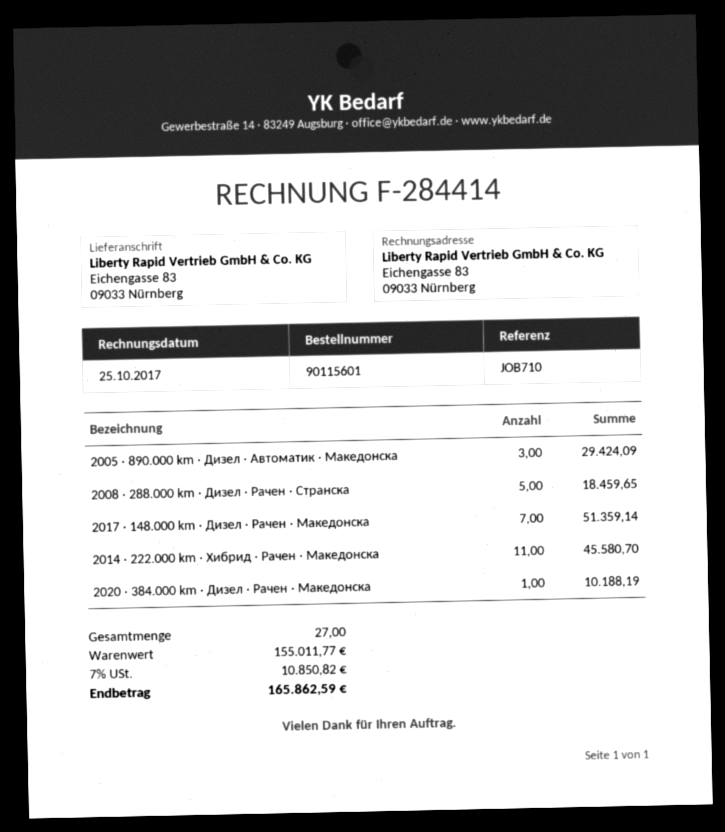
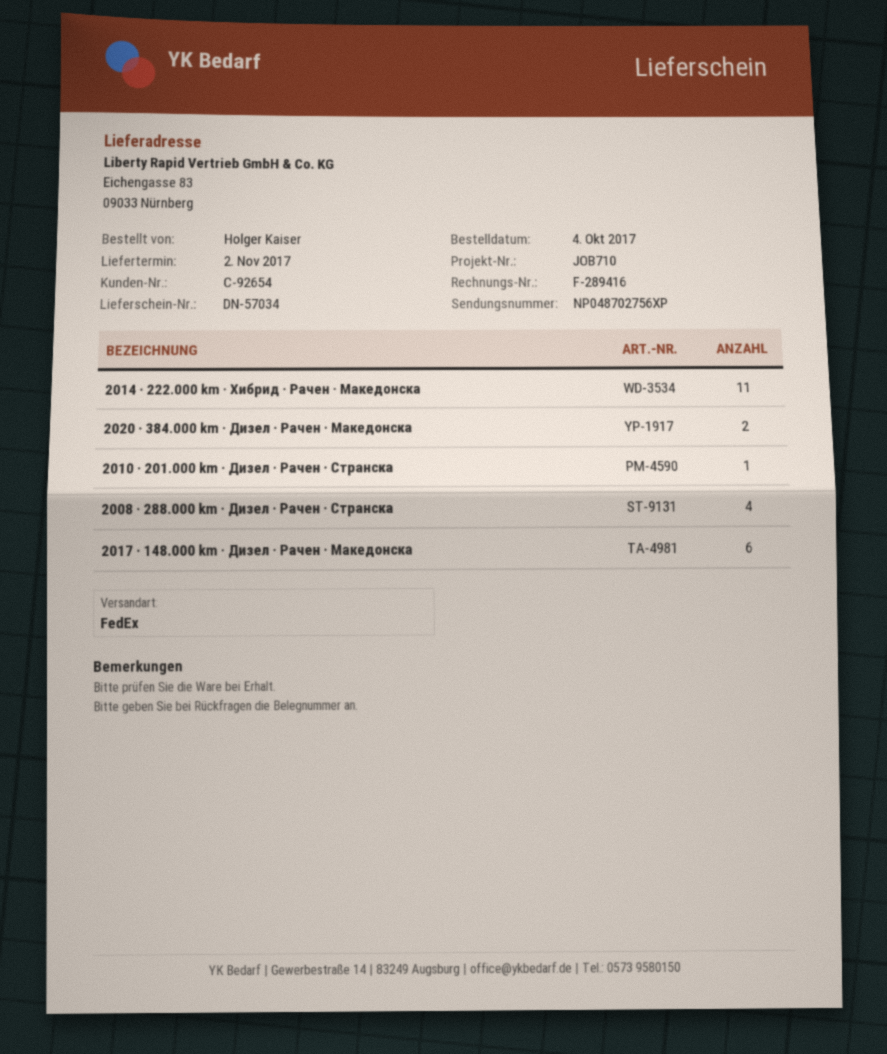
invoice number: F-284414 -> F-289416
2005 · 890.000 km · Дизел · Автоматик · Македонска: 3 -> none
2008 · 288.000 km · Дизел · Рачен · Странска: 5 -> 4
2017 · 148.000 km · Дизел · Рачен · Македонска: 7 -> 6
2020 · 384.000 km · Дизел · Рачен · Македонска: 1 -> 2
2010 · 201.000 km · Дизел · Рачен · Странска: none -> 1

